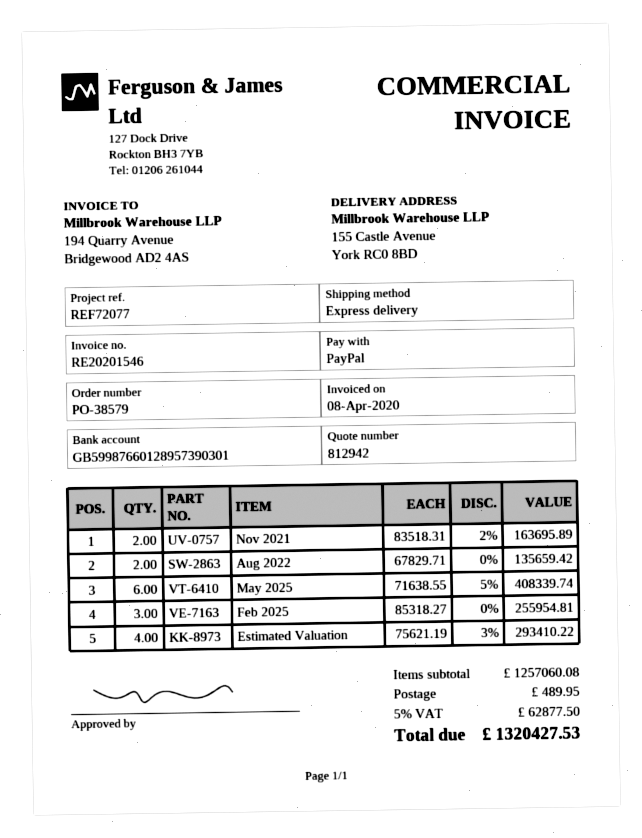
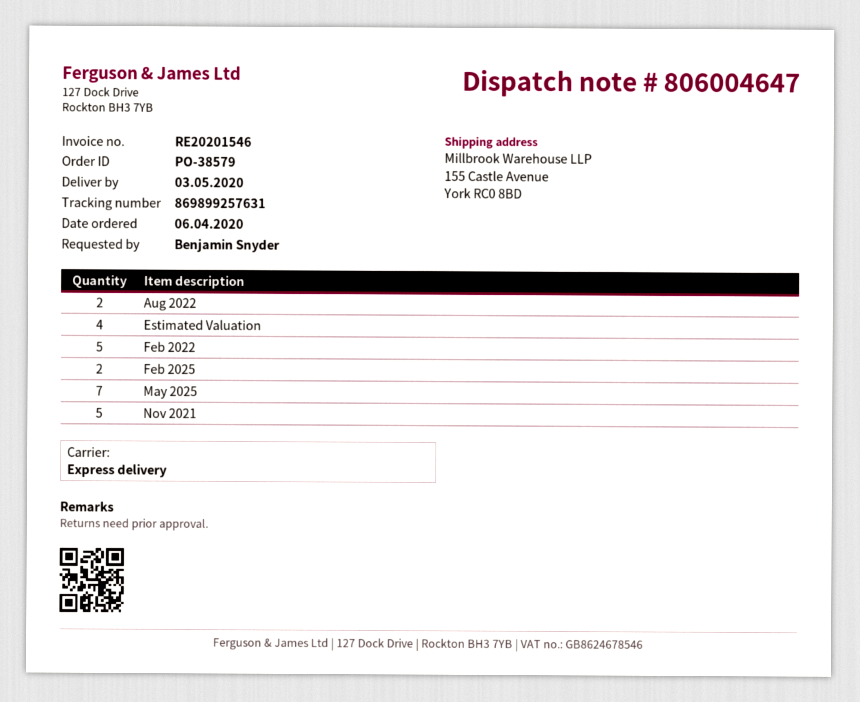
Nov 2021: 2 -> 5
May 2025: 6 -> 7
Feb 2025: 3 -> 2
Feb 2022: none -> 5

